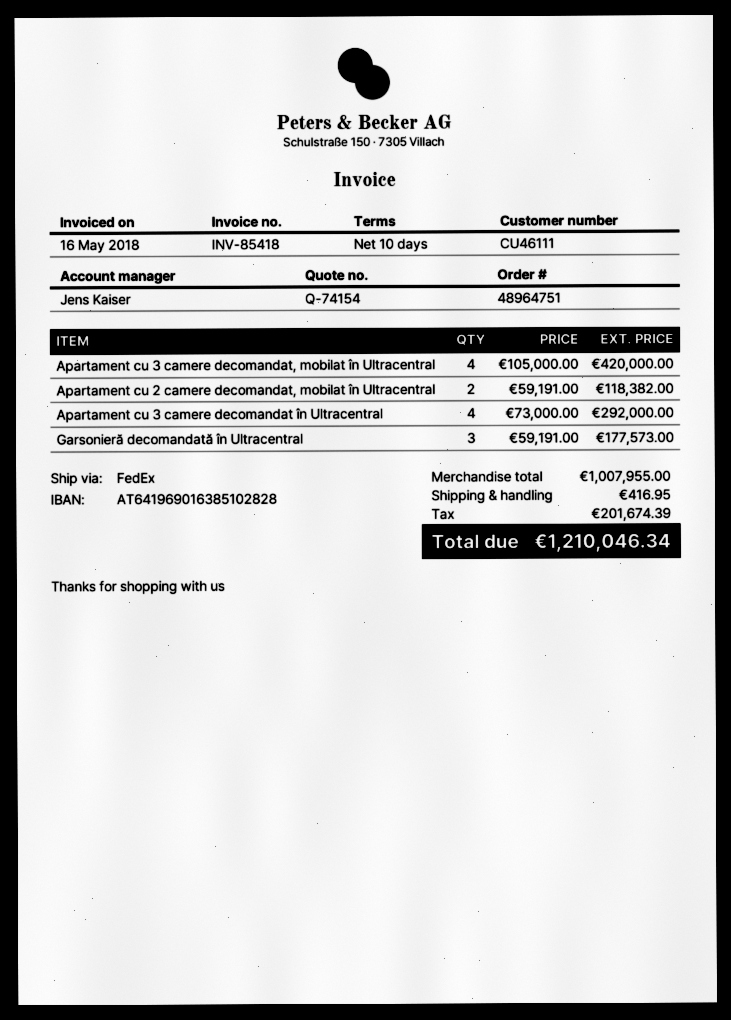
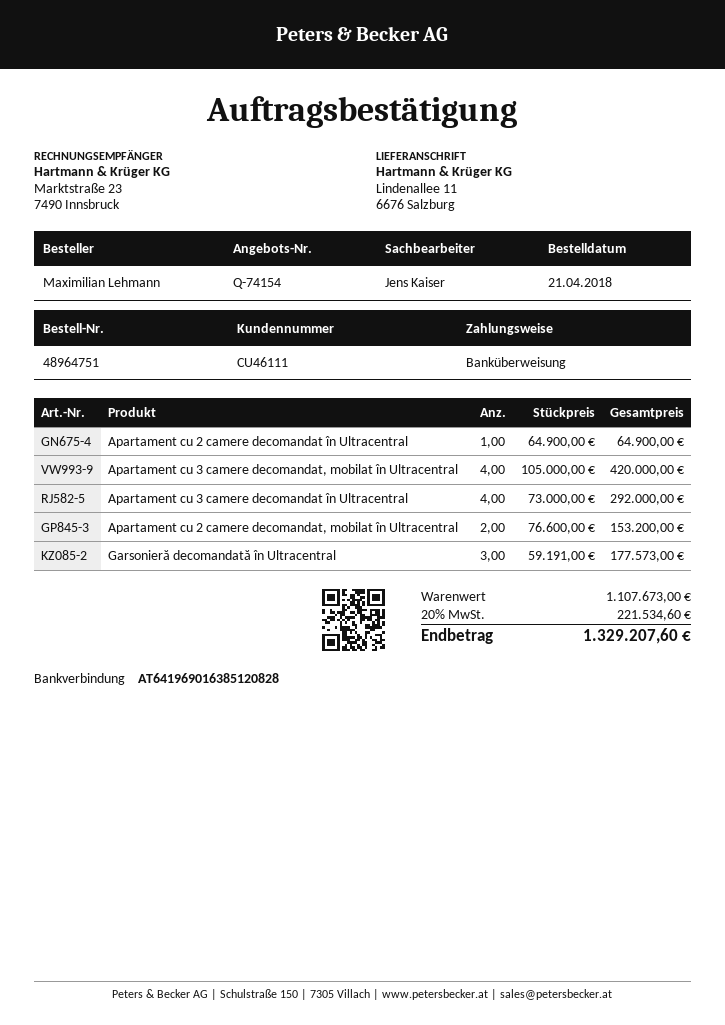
bank account: AT641969016385102828 -> AT641969016385120828
Apartament cu 2 camere decomandat, mobilat în Ultracentral: 2 x 59191.00 = 118382.00 -> 2 x 76600.00 = 153200.00
Apartament cu 2 camere decomandat în Ultracentral: none -> 1 x 64900.00 = 64900.00
subtotal: 1007955.00 -> 1107673.00
shipping: 416.95 -> none
tax: 201674.39 -> 221534.60
total: 1210046.34 -> 1329207.60

